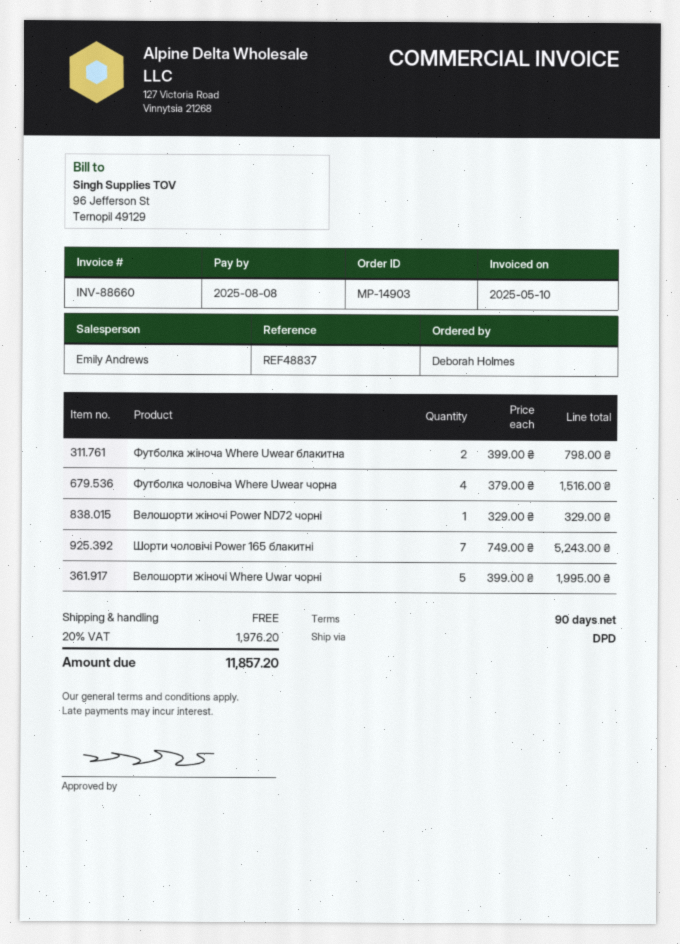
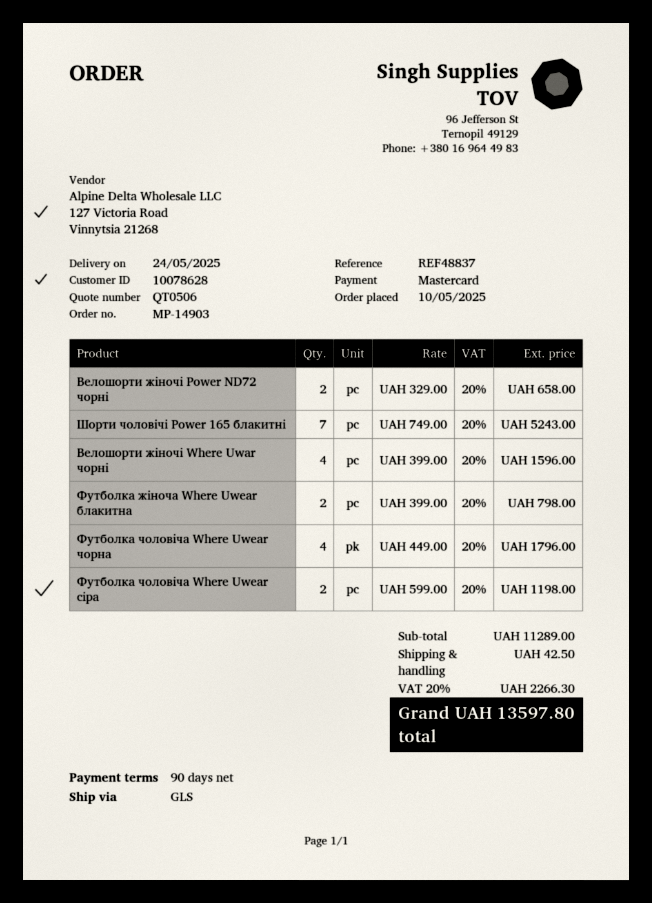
shipping method: DPD -> GLS
Футболка чоловіча Where Uwear чорна: 4 x 379.00 = 1516.00 -> 4 x 449.00 = 1796.00
Велошорти жіночі Power ND72 чорні: 1 x 329.00 = 329.00 -> 2 x 329.00 = 658.00
Велошорти жіночі Where Uwar чорні: 5 x 399.00 = 1995.00 -> 4 x 399.00 = 1596.00
Футболка чоловіча Where Uwear сіра: none -> 2 x 599.00 = 1198.00
shipping: 0.00 -> 42.50
tax: 20% = 1976.20 -> 20% = 2266.30
total: 11857.20 -> 13597.80

